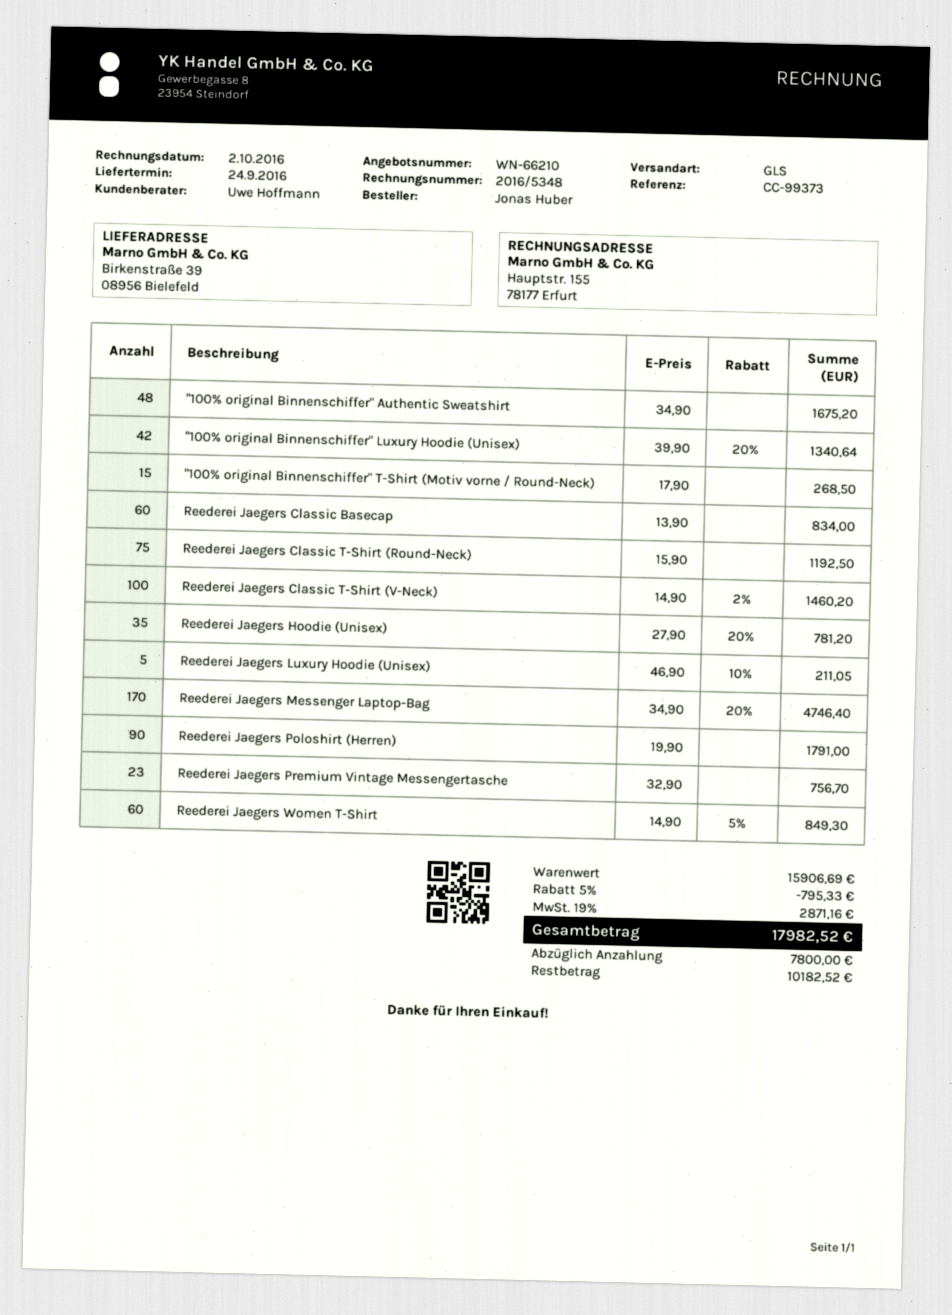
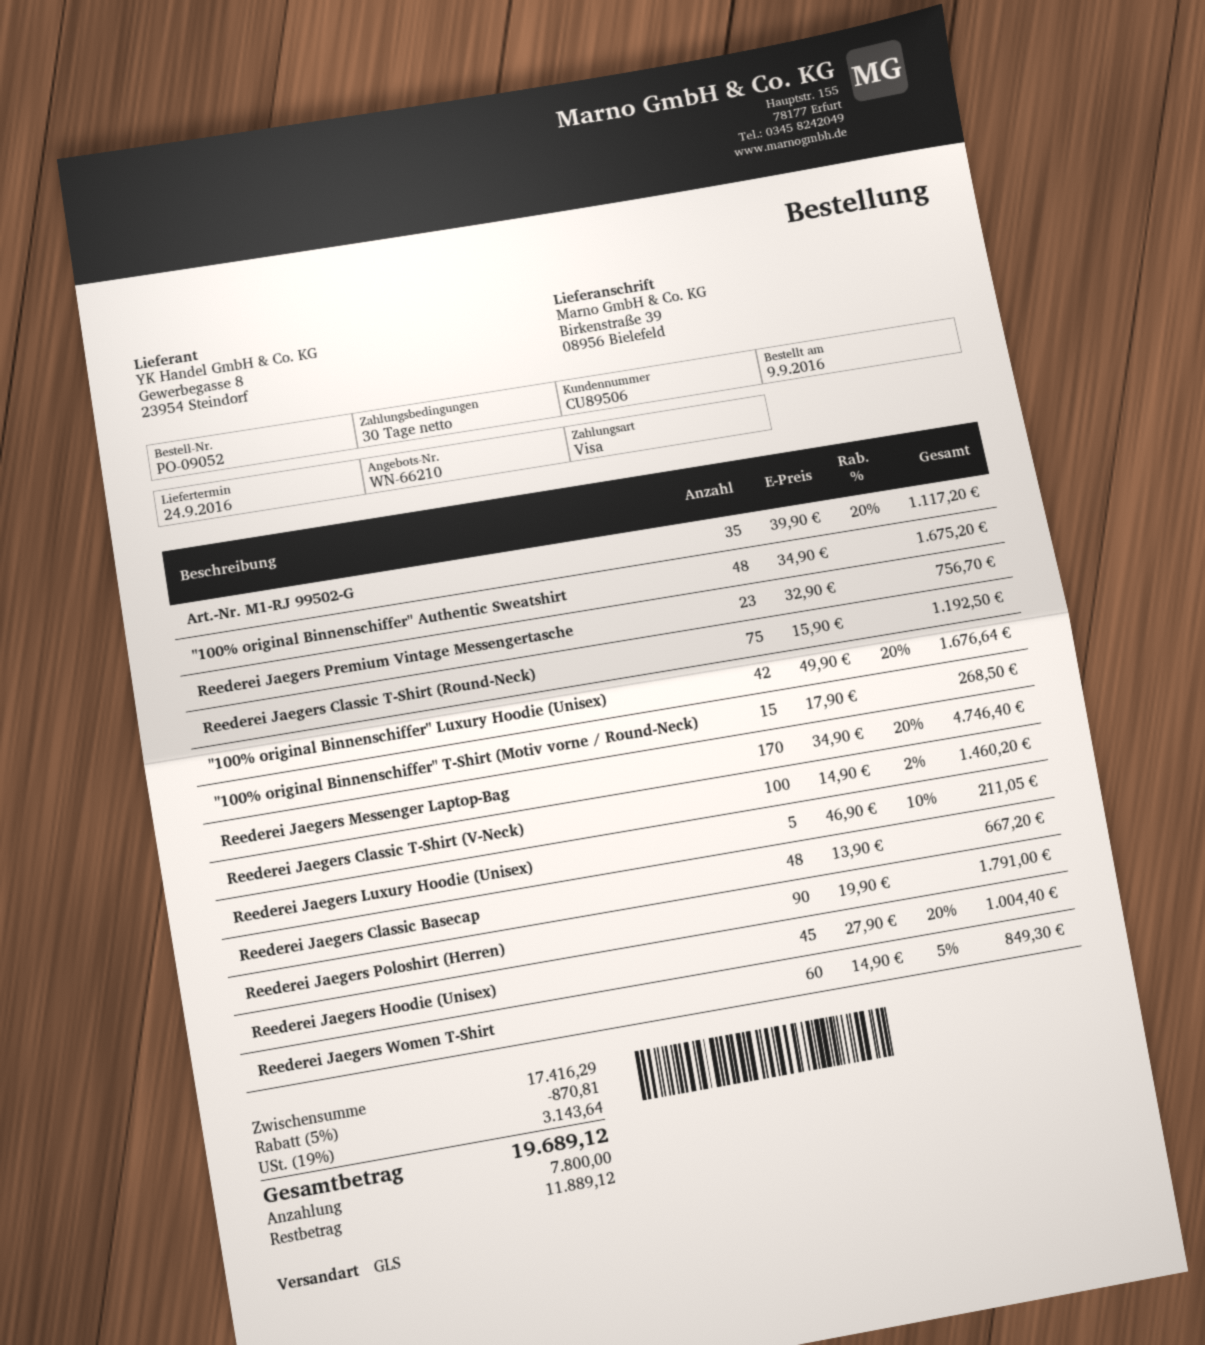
"100% original Binnenschiffer" Luxury Hoodie (Unisex): 42 x 39.90 - 20% = 1340.64 -> 42 x 49.90 - 20% = 1676.64
Reederei Jaegers Classic Basecap: 60 x 13.90 = 834.00 -> 48 x 13.90 = 667.20
Reederei Jaegers Hoodie (Unisex): 35 x 27.90 - 20% = 781.20 -> 45 x 27.90 - 20% = 1004.40
Art.-Nr. M1-RJ 99502-G: none -> 35 x 39.90 - 20% = 1117.20
subtotal: 15906.69 -> 17416.29
discount: 5% = 795.33 -> 5% = 870.81
tax: 19% = 2871.16 -> 19% = 3143.64
total: 17982.52 -> 19689.12
balance: 10182.52 -> 11889.12

